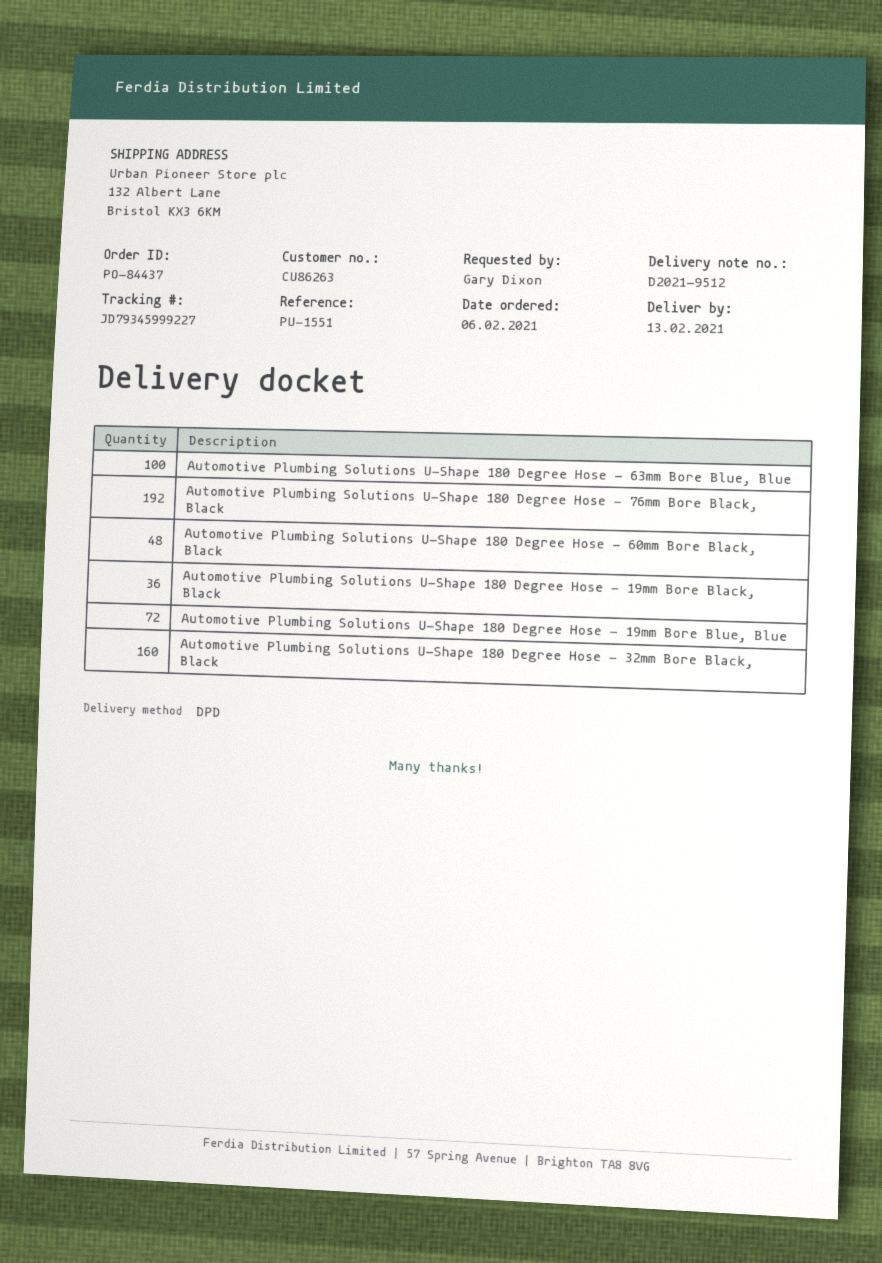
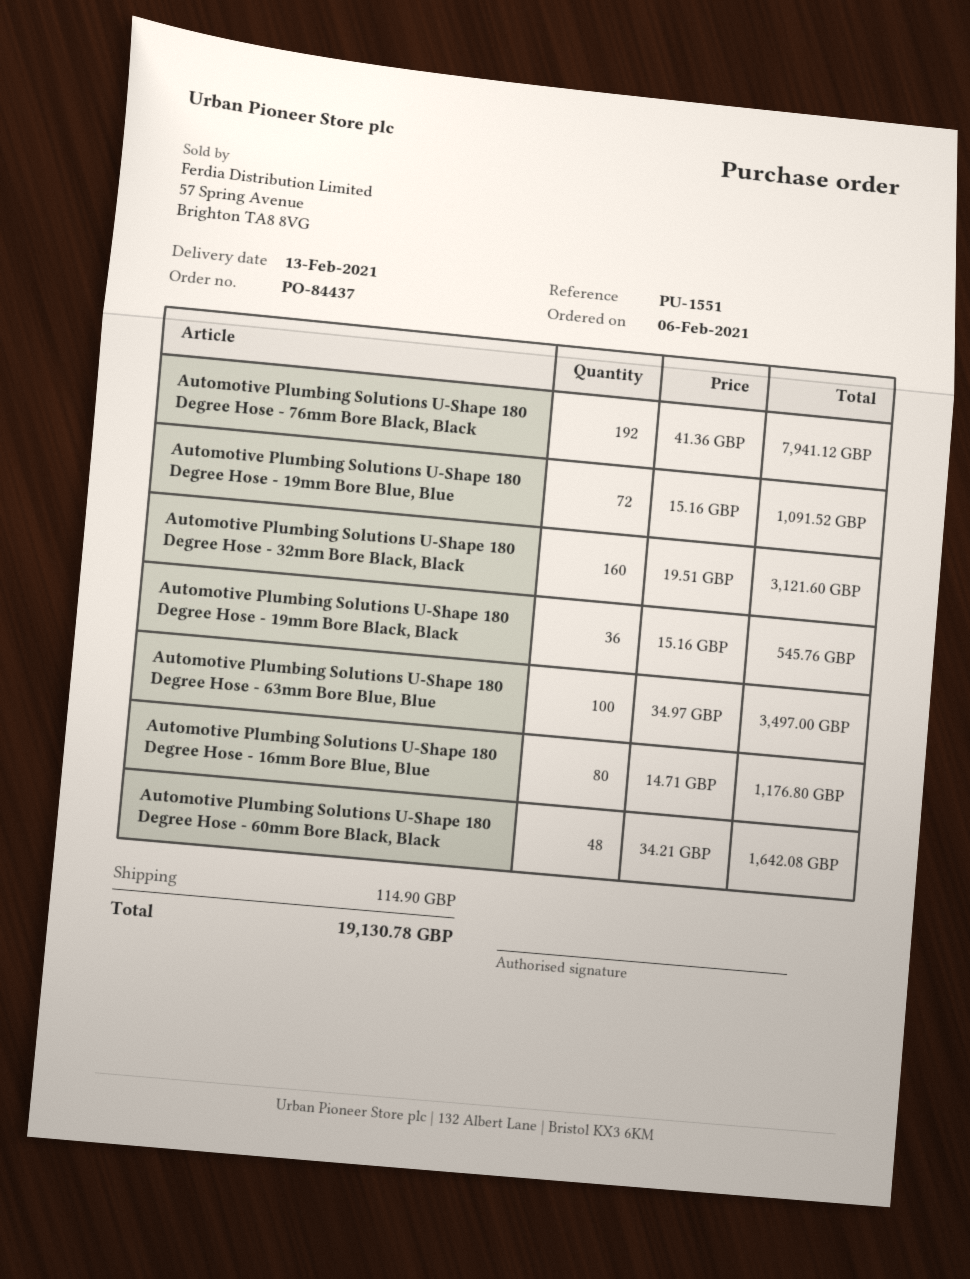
Automotive Plumbing Solutions U-Shape 180 Degree Hose - 16mm Bore Blue, Blue: none -> 80

